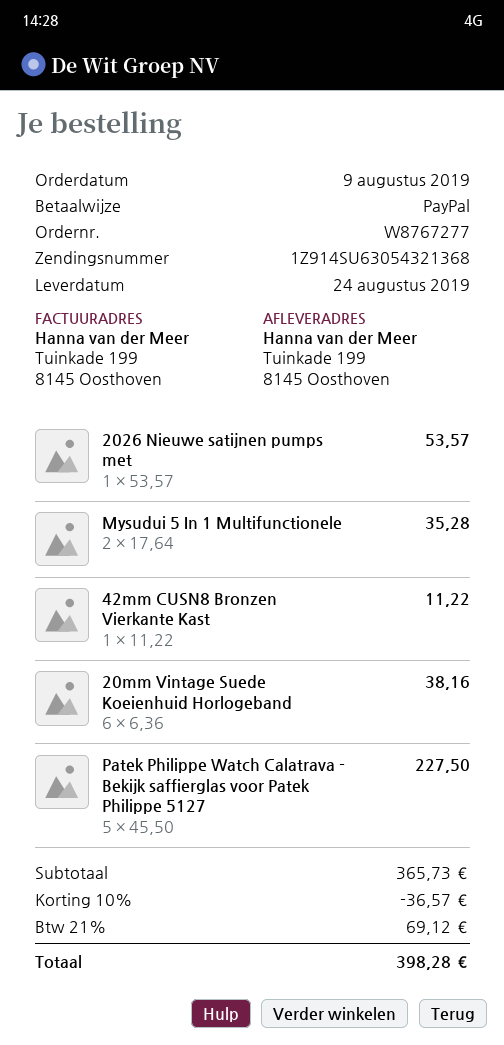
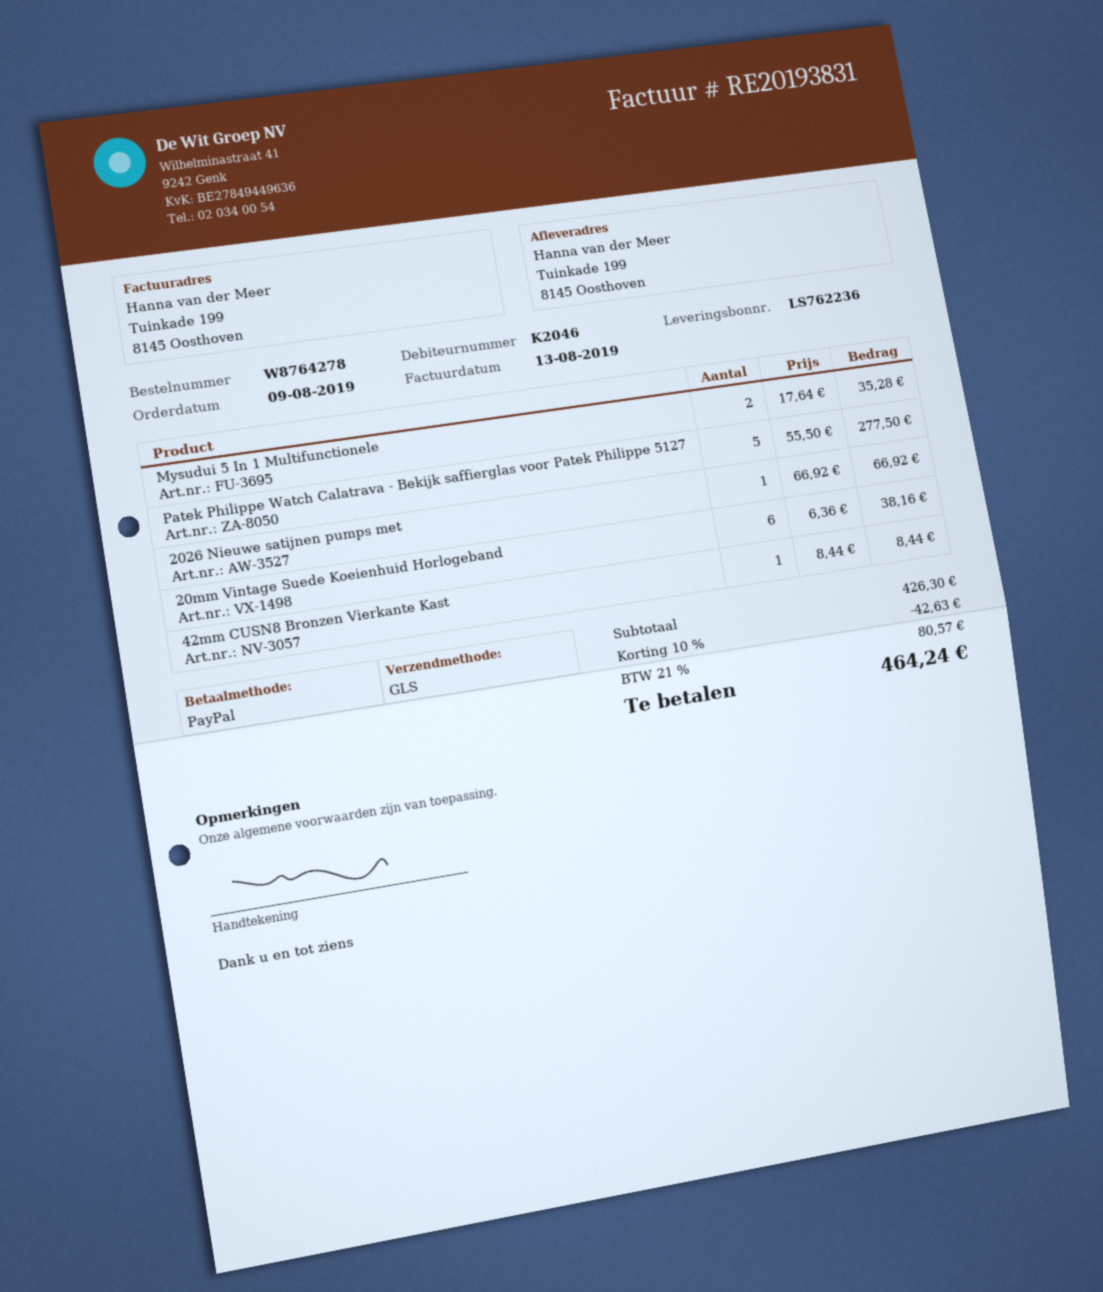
order number: W8767277 -> W8764278
2026 Nieuwe satijnen pumps met: 1 x 53.57 = 53.57 -> 1 x 66.92 = 66.92
42mm CUSN8 Bronzen Vierkante Kast: 1 x 11.22 = 11.22 -> 1 x 8.44 = 8.44
Patek Philippe Watch Calatrava - Bekijk saffierglas voor Patek Philippe 5127: 5 x 45.50 = 227.50 -> 5 x 55.50 = 277.50
subtotal: 365.73 -> 426.30
discount: 10% = 36.57 -> 10% = 42.63
tax: 21% = 69.12 -> 21% = 80.57
total: 398.28 -> 464.24

